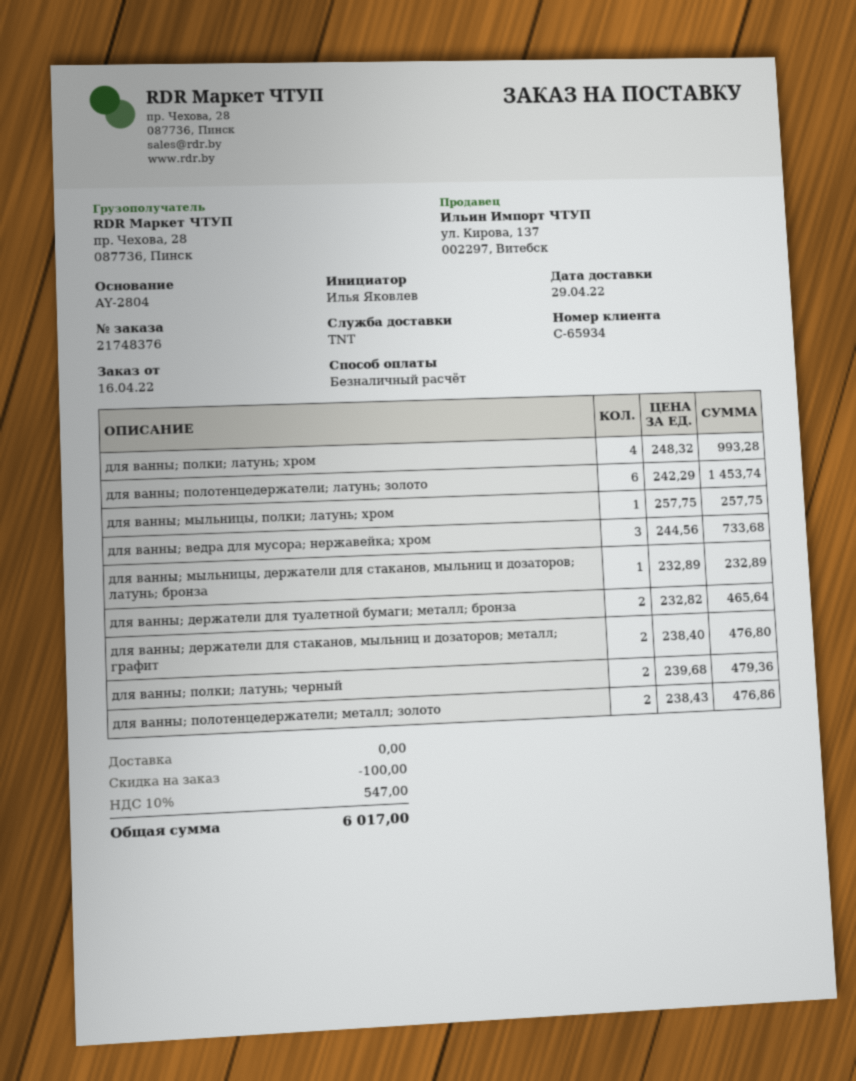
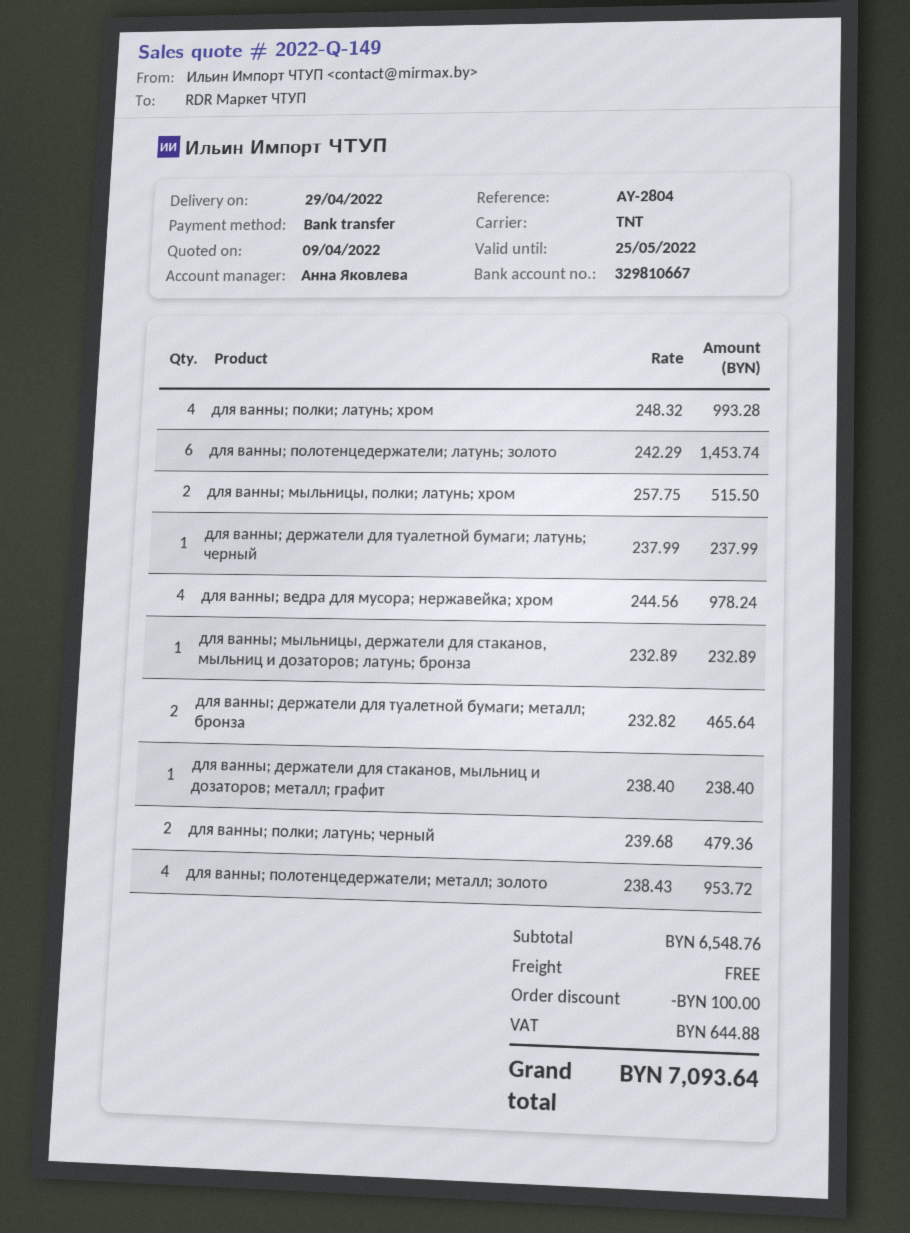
для ванны; мыльницы, полки; латунь; хром: 1 x 257.75 = 257.75 -> 2 x 257.75 = 515.50
для ванны; ведра для мусора; нержавейка; хром: 3 x 244.56 = 733.68 -> 4 x 244.56 = 978.24
для ванны; держатели для стаканов, мыльниц и дозаторов; металл; графит: 2 x 238.40 = 476.80 -> 1 x 238.40 = 238.40
для ванны; полотенцедержатели; металл; золото: 2 x 238.43 = 476.86 -> 4 x 238.43 = 953.72
для ванны; держатели для туалетной бумаги; латунь; черный: none -> 1 x 237.99 = 237.99
tax: 547.00 -> 644.88
total: 6017.00 -> 7093.64

